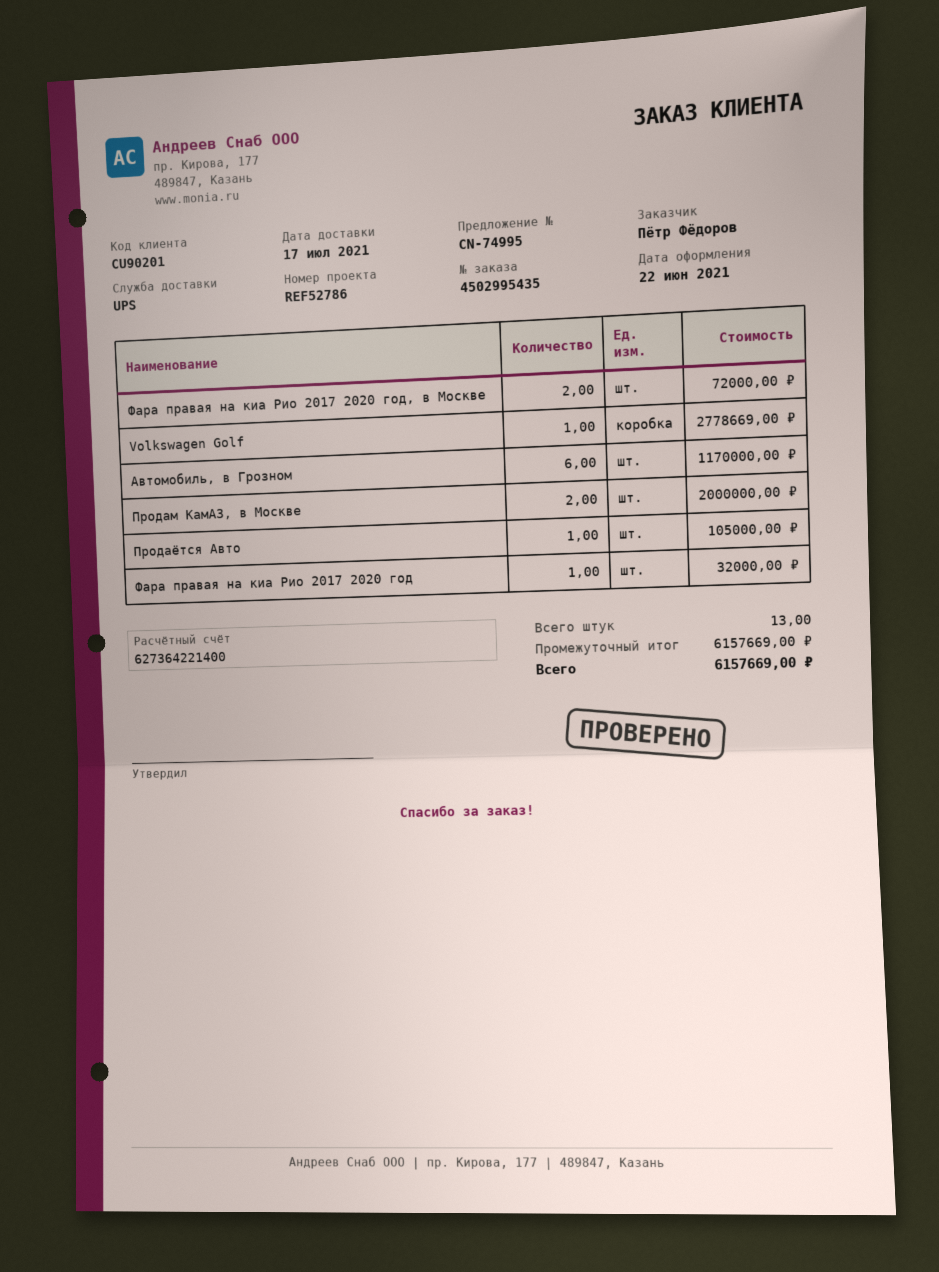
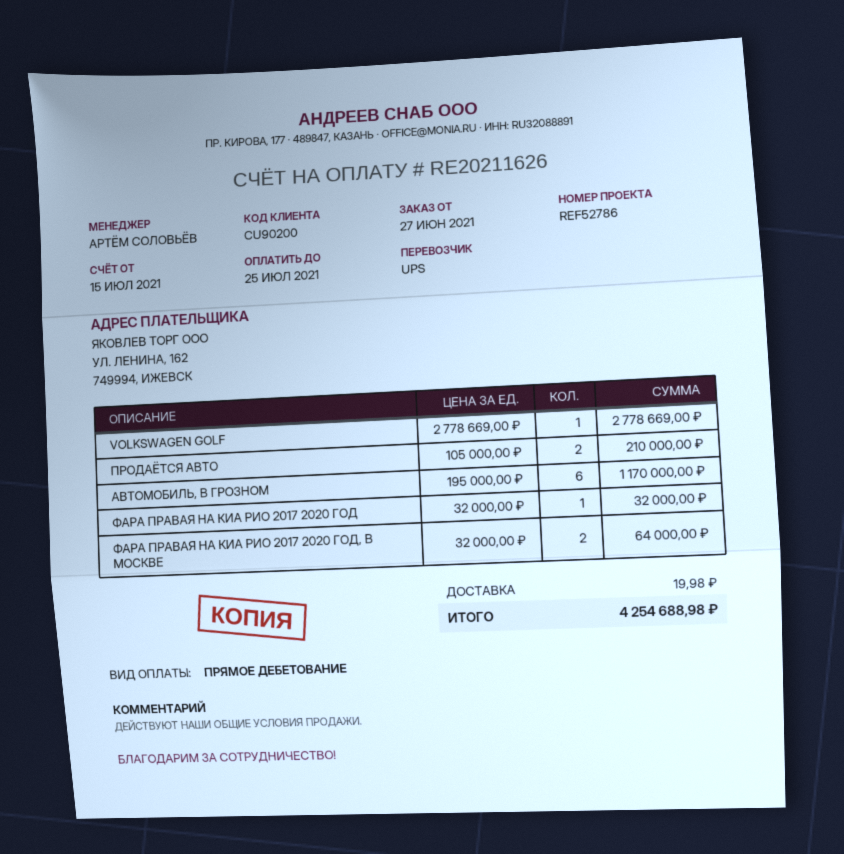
order date: 2021-06-22 -> 2021-06-27
customer number: CU90201 -> CU90200
Фара правая на киа Рио 2017 2020 год, в Москве: 2 for 72000.00 -> 2 for 64000.00
Продам КамАЗ, в Москве: 2 for 2000000.00 -> none
Продаётся Авто: 1 for 105000.00 -> 2 for 210000.00
shipping: none -> 19.98
total: 6157669.00 -> 4254688.98

